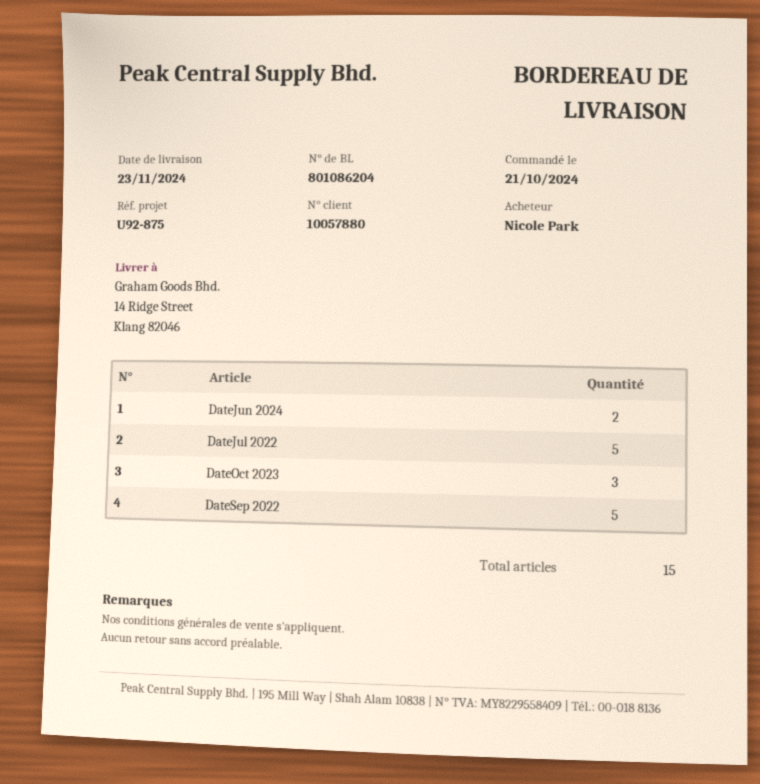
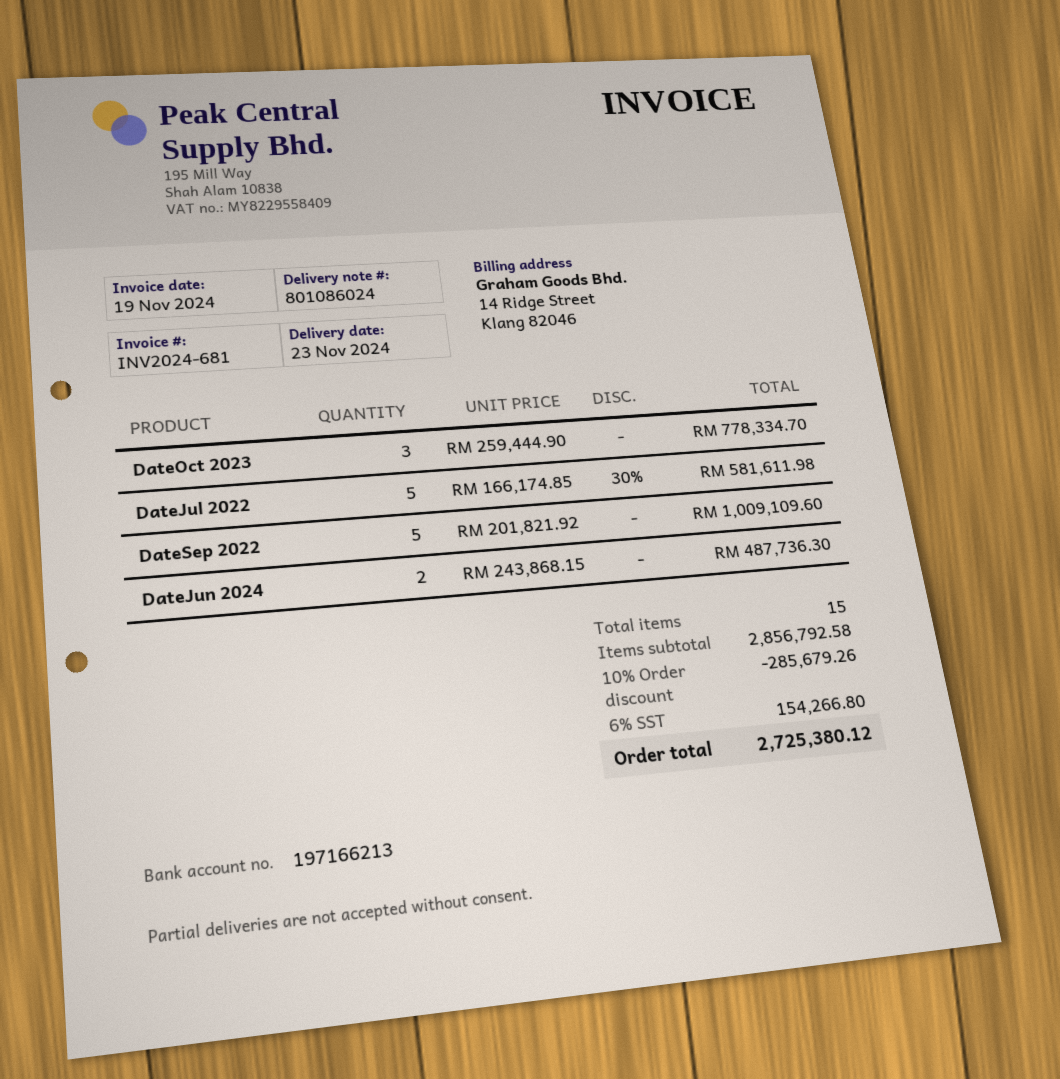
delivery note number: 801086204 -> 801086024

